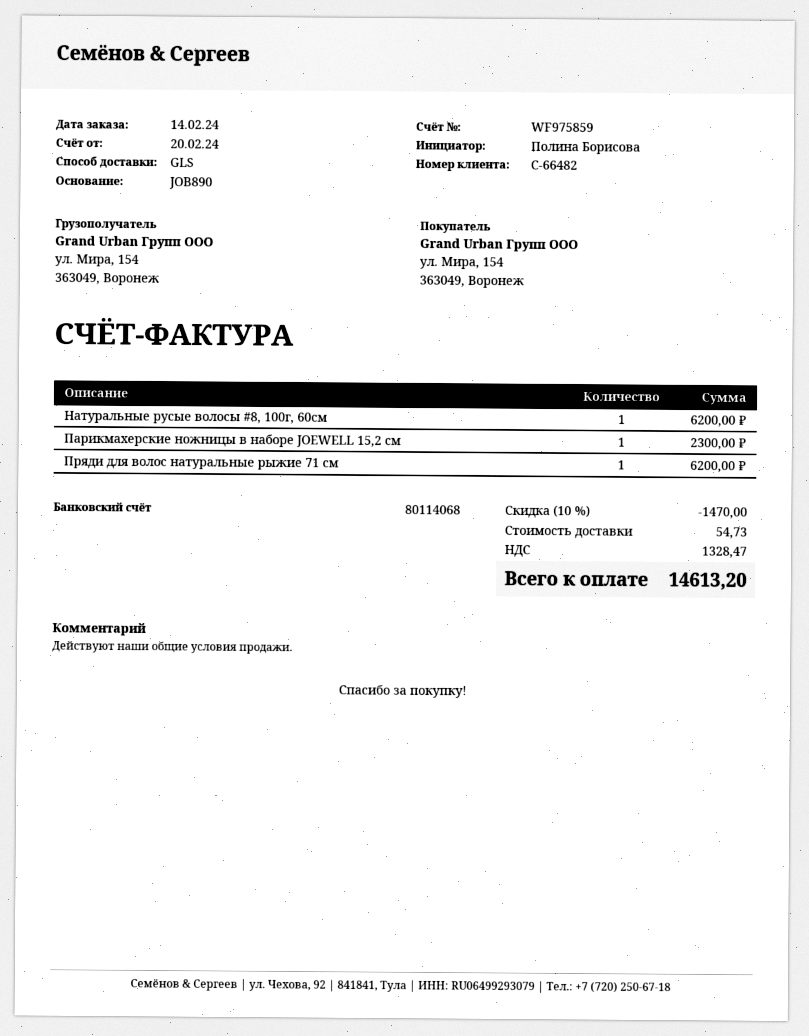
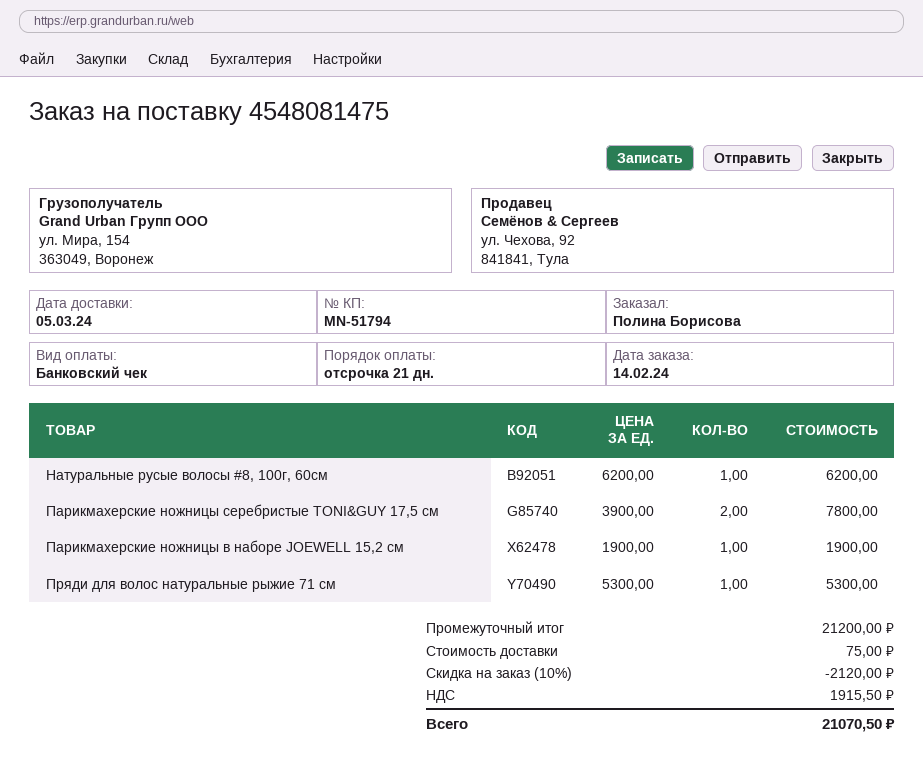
Парикмахерские ножницы в наборе JOEWELL 15,2 см: 1 for 2300.00 -> 1 for 1900.00
Пряди для волос натуральные рыжие 71 см: 1 for 6200.00 -> 1 for 5300.00
Парикмахерские ножницы серебристые TONI&GUY 17,5 см: none -> 2 for 7800.00
discount: 10% = 1470.00 -> 10% = 2120.00
shipping: 54.73 -> 75.00
tax: 1328.47 -> 1915.50
total: 14613.20 -> 21070.50

